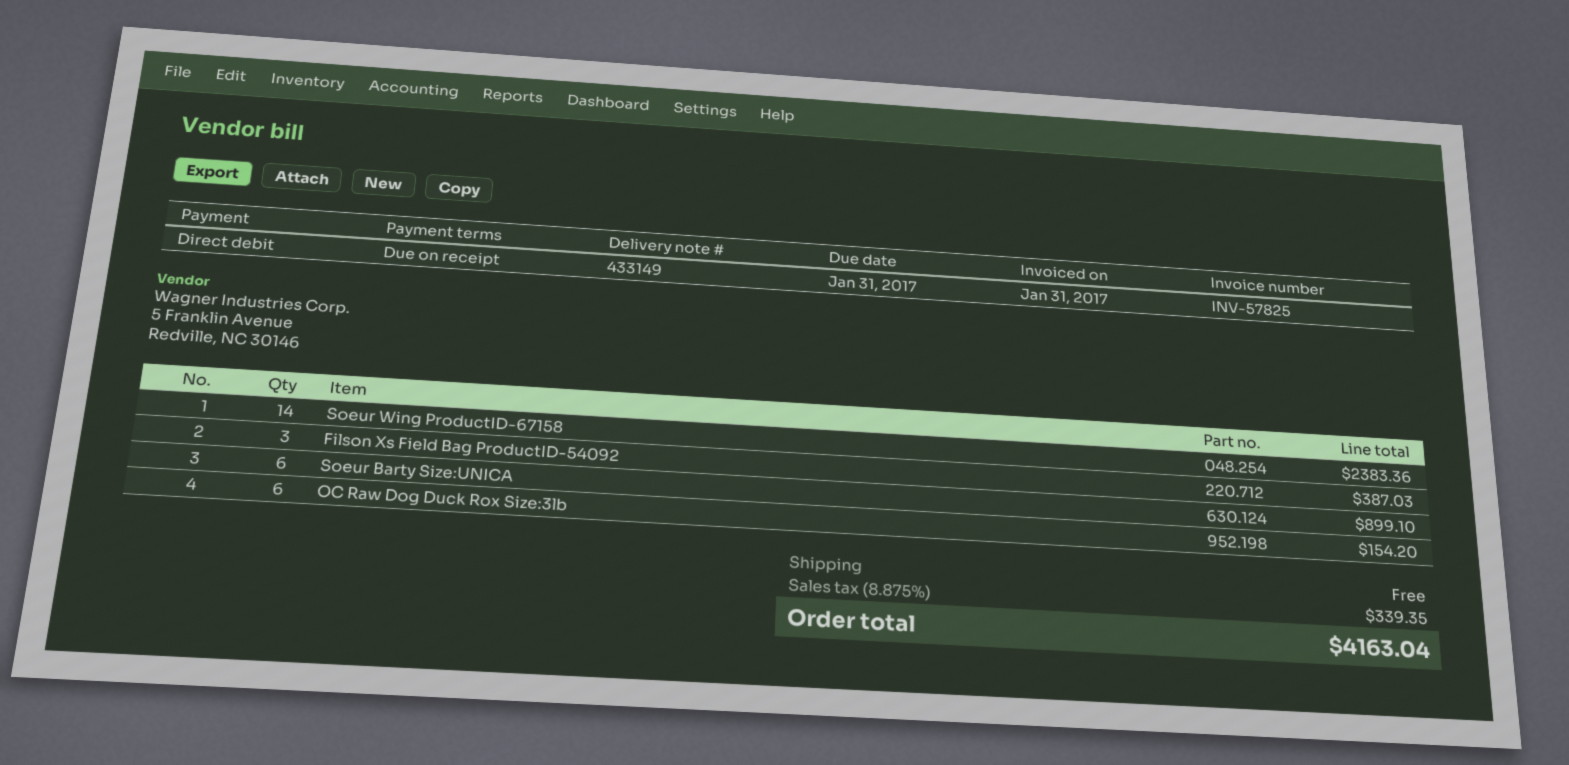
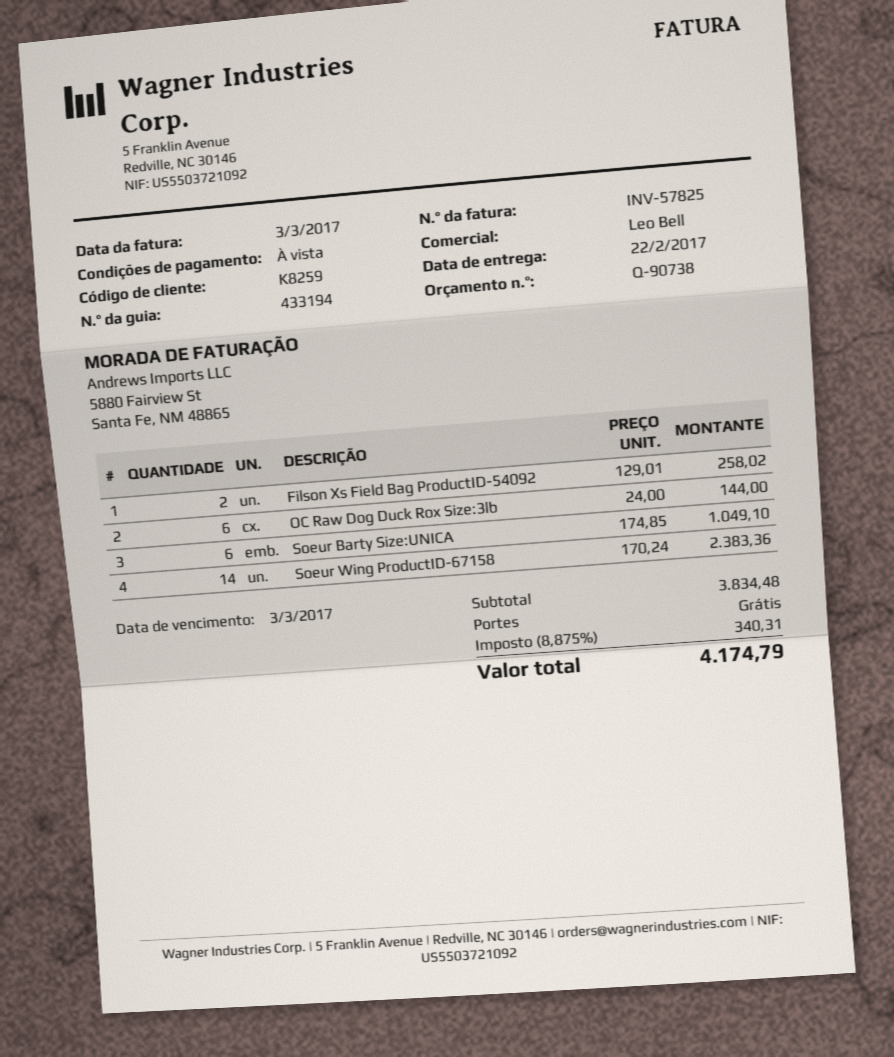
delivery note number: 433149 -> 433194
invoice date: 2017-01-31 -> 2017-03-03
due date: 2017-01-31 -> 2017-03-03
Filson Xs Field Bag ProductID-54092: 3 for 387.03 -> 2 for 258.02
Soeur Barty Size:UNICA: 6 for 899.10 -> 6 for 1049.10
OC Raw Dog Duck Rox Size:3lb: 6 for 154.20 -> 6 for 144.00
tax: 8.875% = 339.35 -> 8.875% = 340.31
total: 4163.04 -> 4174.79

